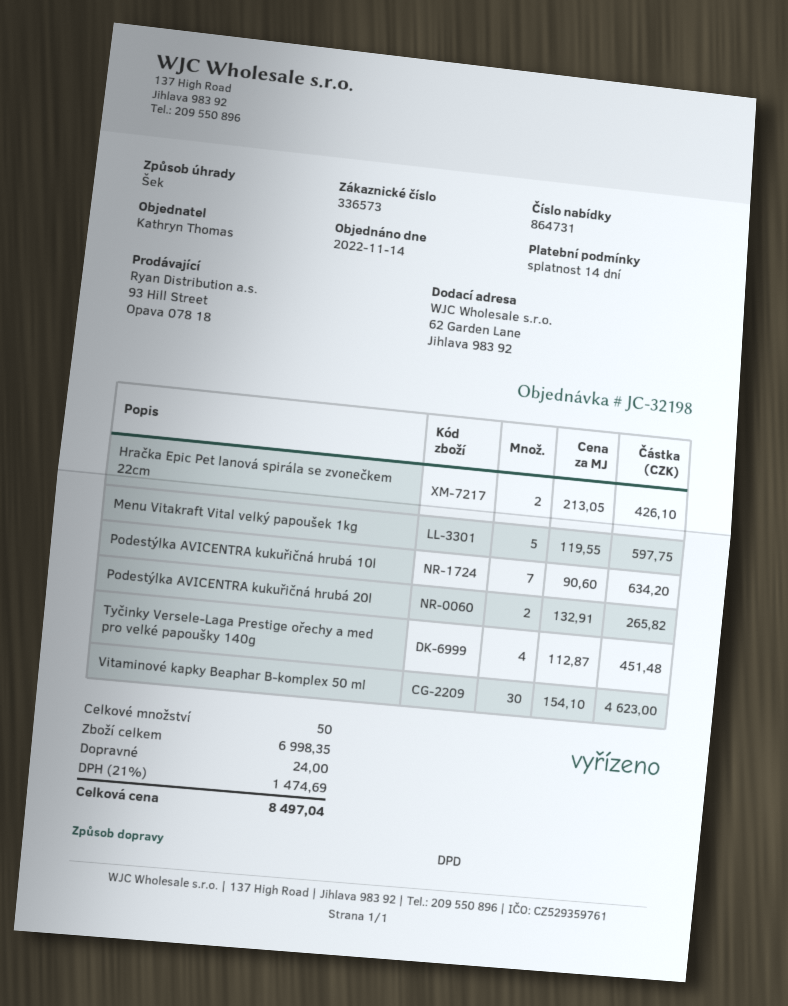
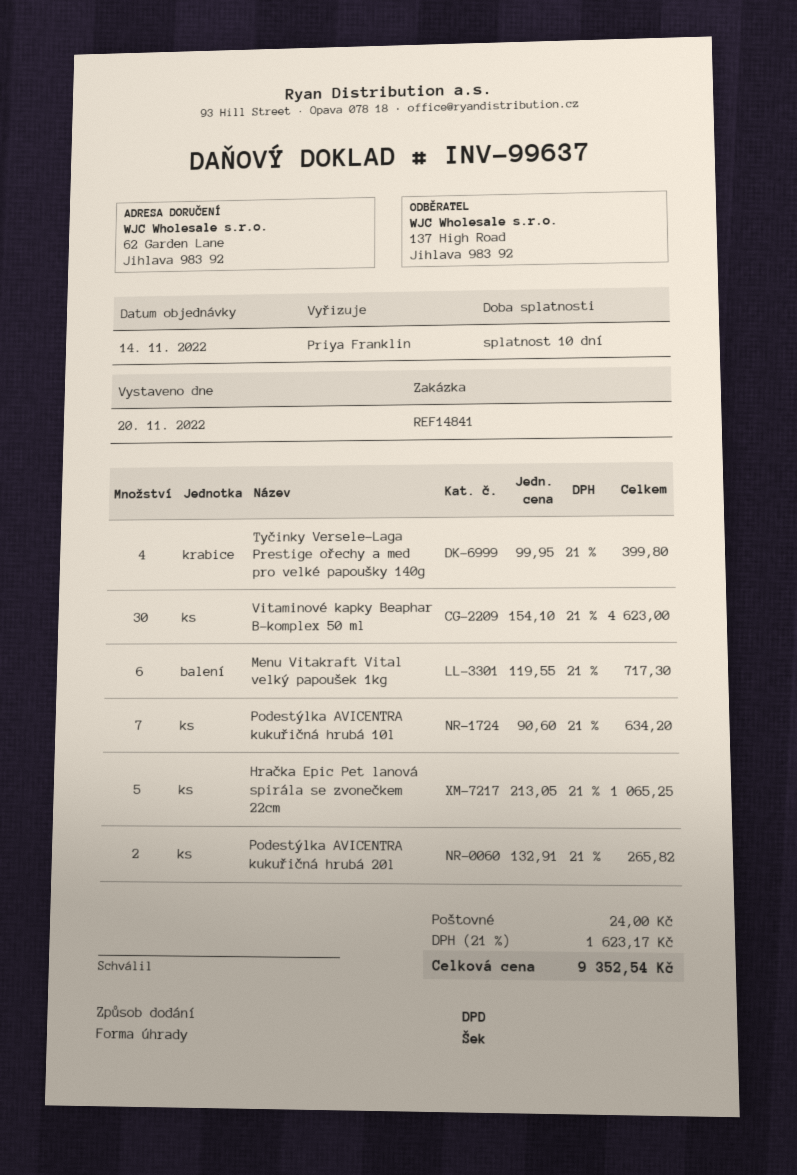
payment terms: 14 days -> 10 days
Hračka Epic Pet lanová spirála se zvonečkem 22cm: 2 x 213.05 = 426.10 -> 5 x 213.05 = 1065.25
Menu Vitakraft Vital velký papoušek 1kg: 5 x 119.55 = 597.75 -> 6 x 119.55 = 717.30
Tyčinky Versele-Laga Prestige ořechy a med pro velké papoušky 140g: 4 x 112.87 = 451.48 -> 4 x 99.95 = 399.80
tax: 21% = 1474.69 -> 21% = 1623.17
total: 8497.04 -> 9352.54

